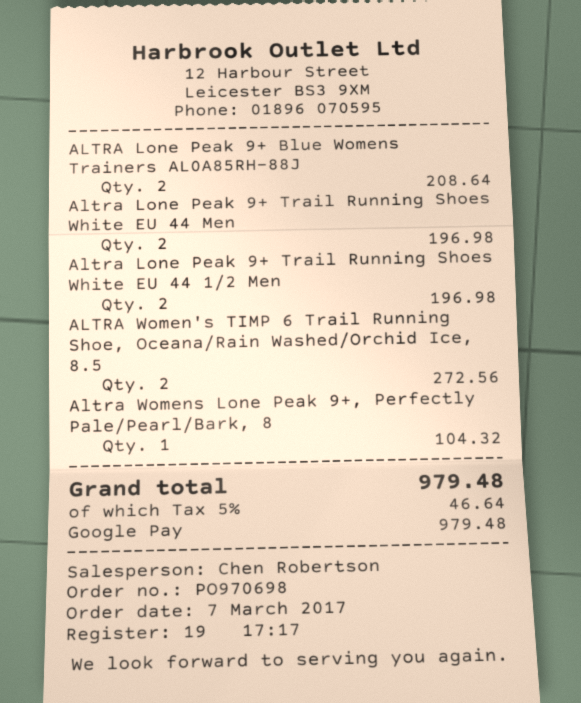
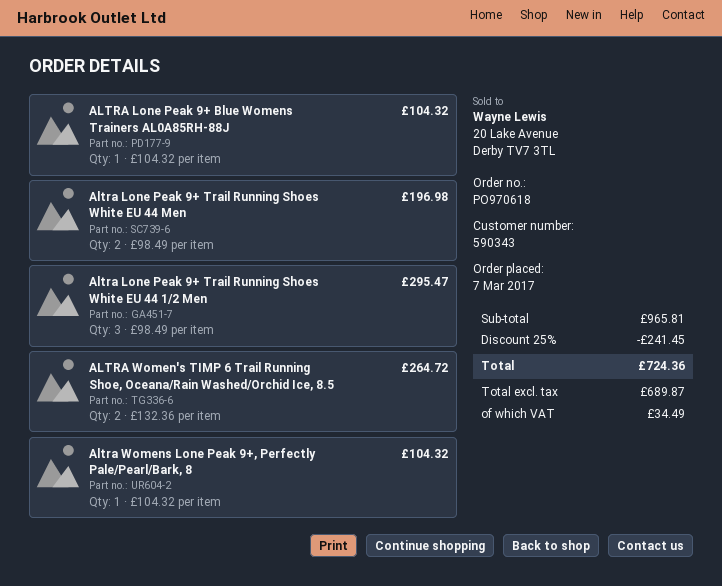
order number: PO970698 -> PO970618
ALTRA Lone Peak 9+ Blue Womens Trainers AL0A85RH-88J: 2 for 208.64 -> 1 for 104.32
Altra Lone Peak 9+ Trail Running Shoes White EU 44 1/2 Men: 2 for 196.98 -> 3 for 295.47
ALTRA Women's TIMP 6 Trail Running Shoe, Oceana/Rain Washed/Orchid Ice, 8.5: 2 for 272.56 -> 2 for 264.72
discount: none -> 25% = 241.45
tax: 46.64 -> 34.49
total: 979.48 -> 724.36

